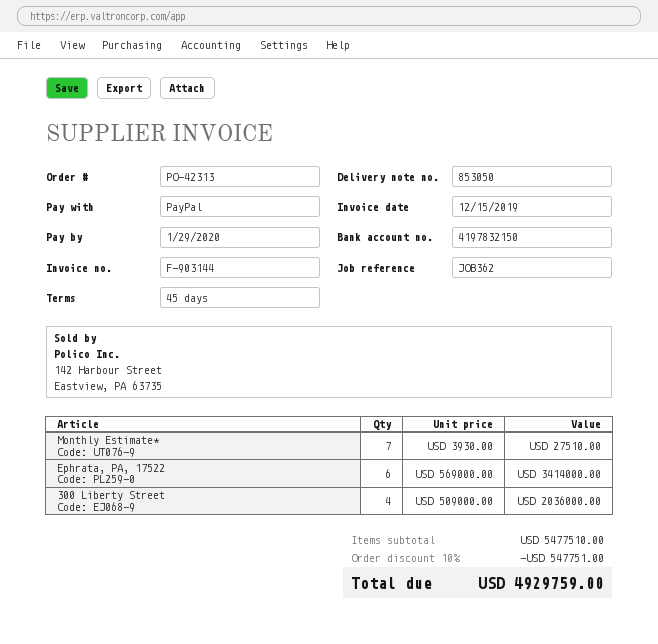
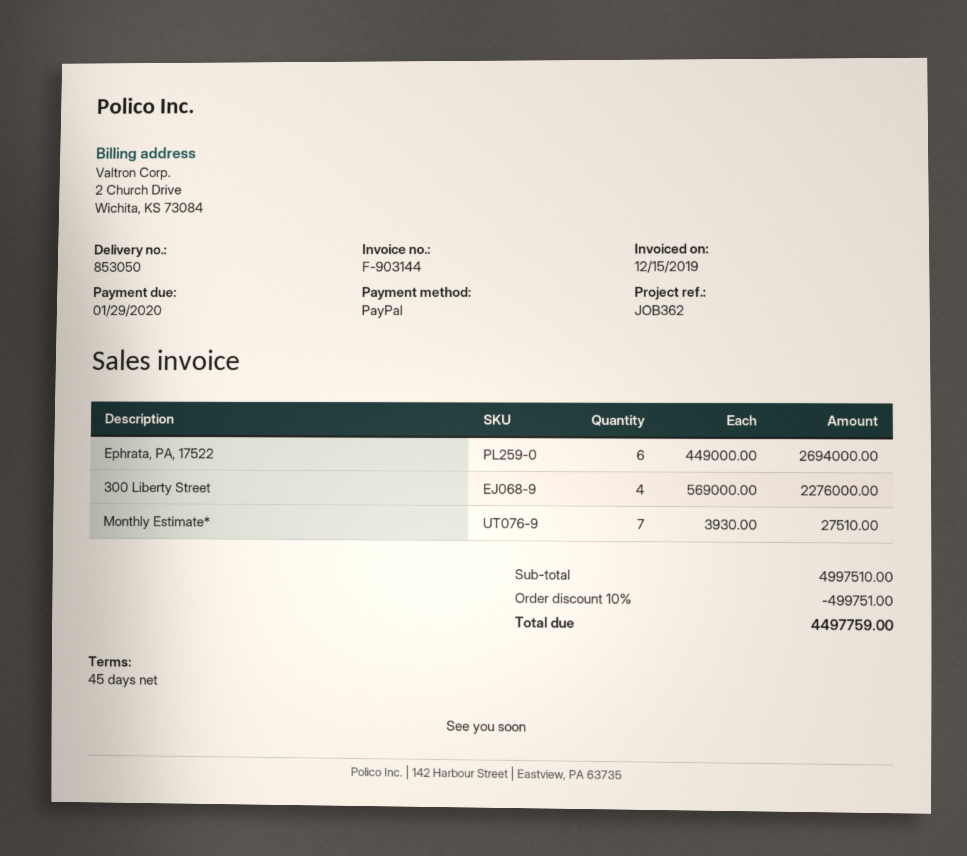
Ephrata, PA, 17522: 6 x 569000.00 = 3414000.00 -> 6 x 449000.00 = 2694000.00
300 Liberty Street: 4 x 509000.00 = 2036000.00 -> 4 x 569000.00 = 2276000.00
subtotal: 5477510.00 -> 4997510.00
discount: 10% = 547751.00 -> 10% = 499751.00
total: 4929759.00 -> 4497759.00

